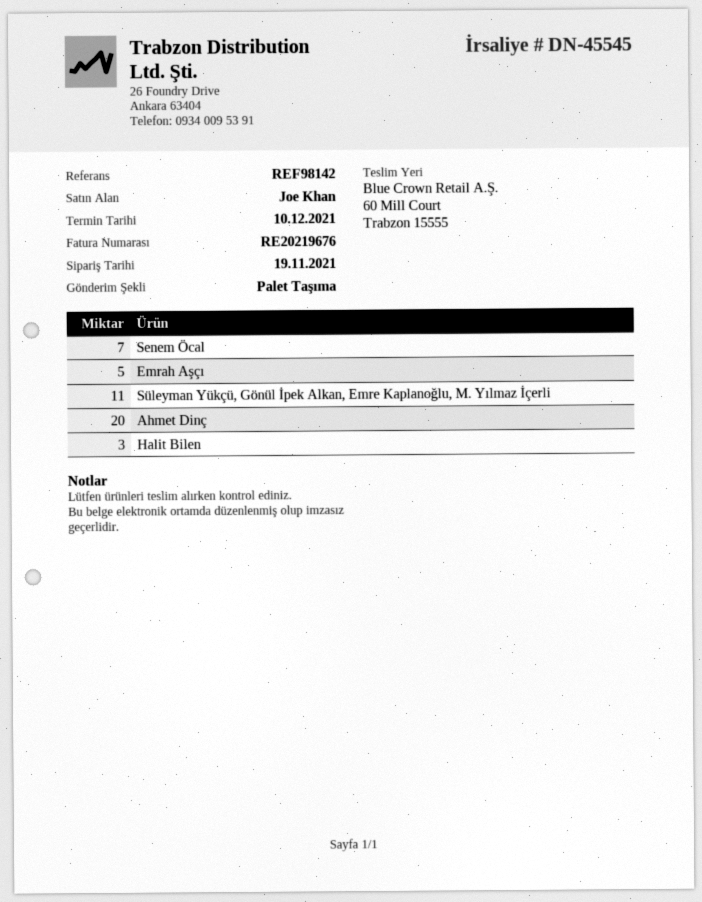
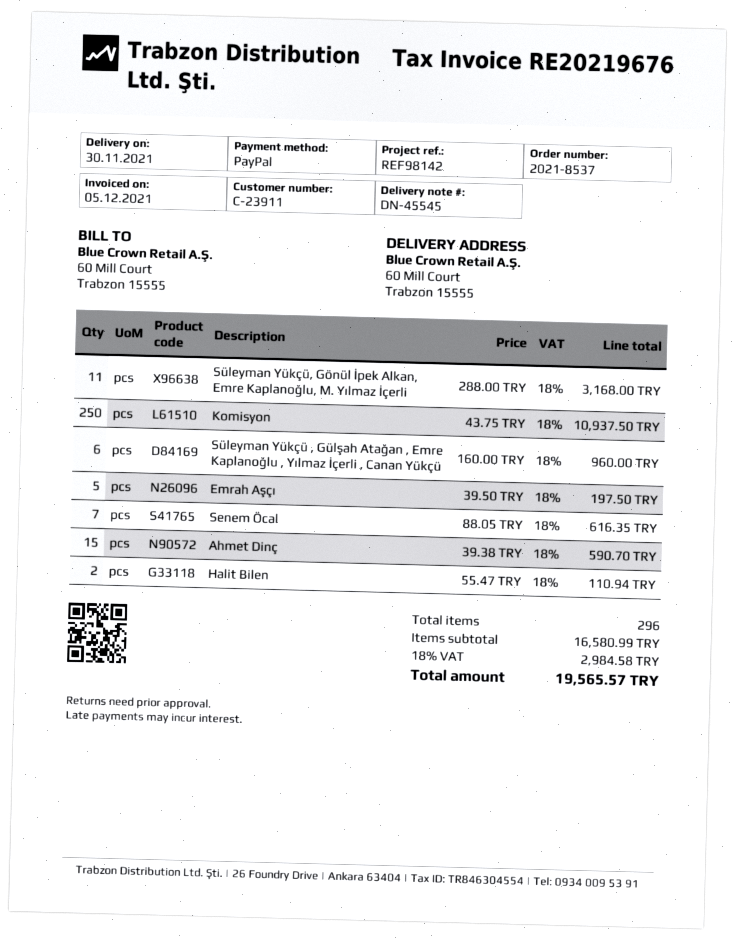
delivery date: 2021-12-10 -> 2021-11-30
Ahmet Dinç: 20 -> 15
Halit Bilen: 3 -> 2
Komisyon: none -> 250
Süleyman Yükçü , Gülşah Atağan , Emre Kaplanoğlu , Yılmaz İçerli , Canan Yükçü: none -> 6

